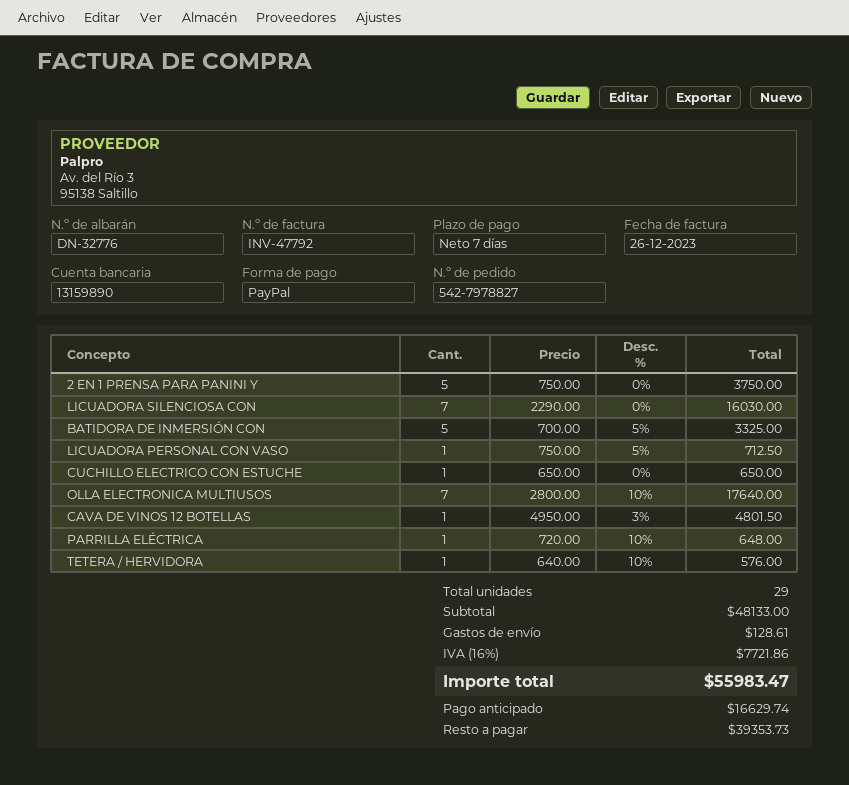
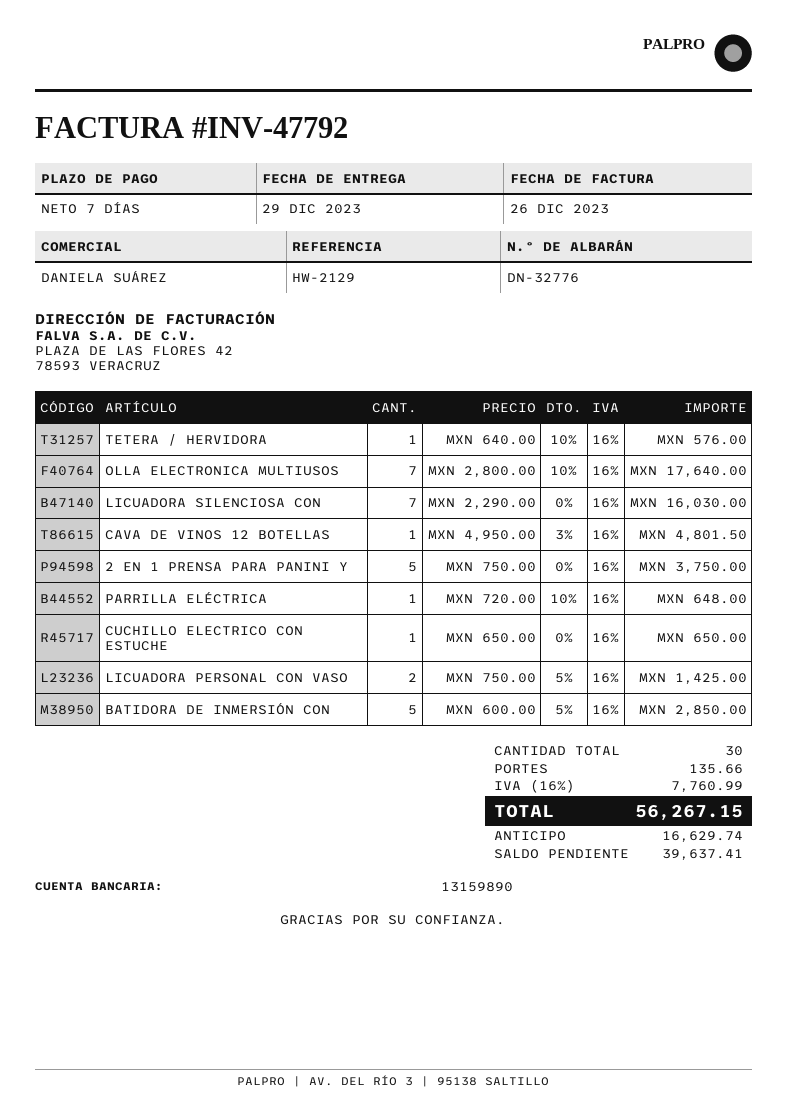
BATIDORA DE INMERSIÓN CON: 5 x 700.00 - 5% = 3325.00 -> 5 x 600.00 - 5% = 2850.00
LICUADORA PERSONAL CON VASO: 1 x 750.00 - 5% = 712.50 -> 2 x 750.00 - 5% = 1425.00
total quantity: 29 -> 30
shipping: 128.61 -> 135.66
tax: 16% = 7721.86 -> 16% = 7760.99
total: 55983.47 -> 56267.15
balance: 39353.73 -> 39637.41

